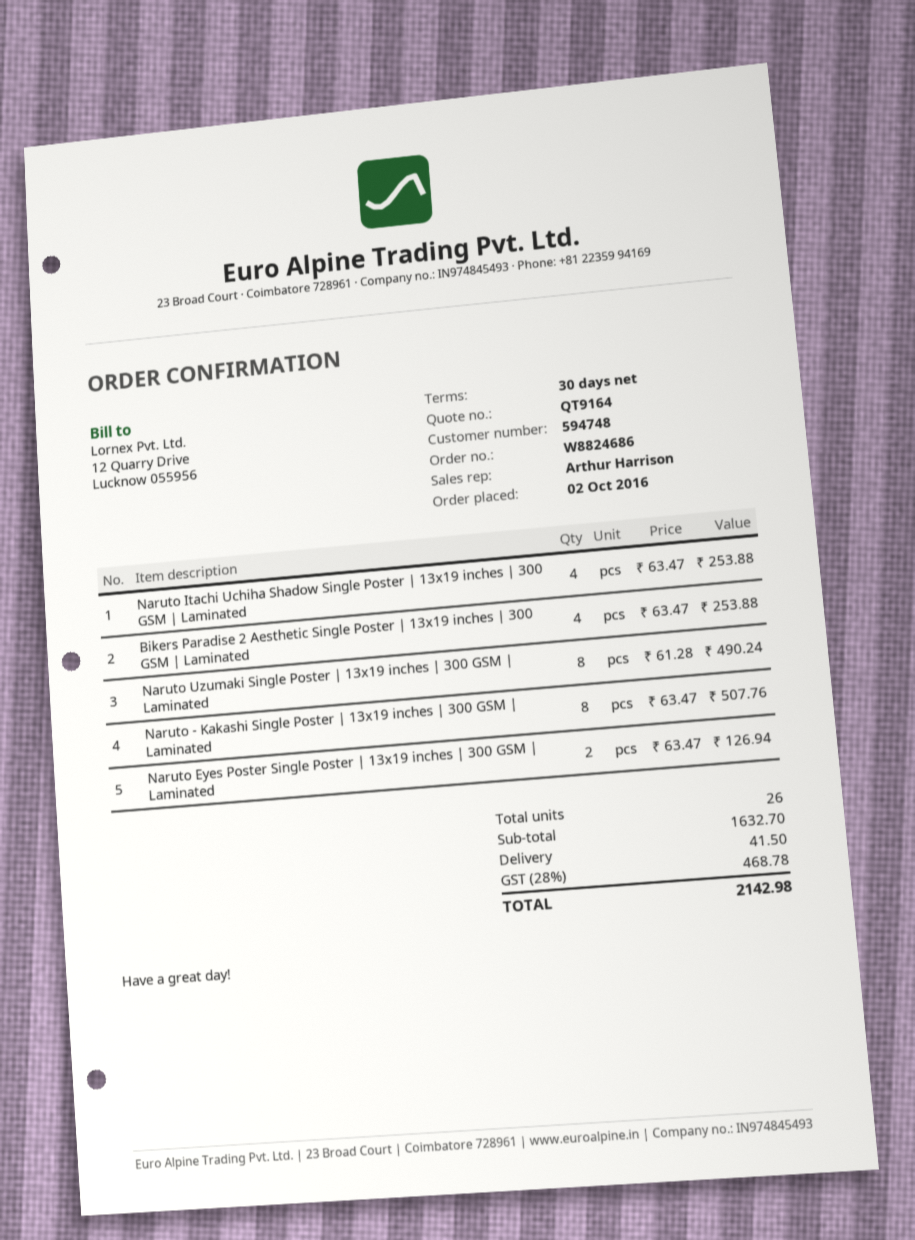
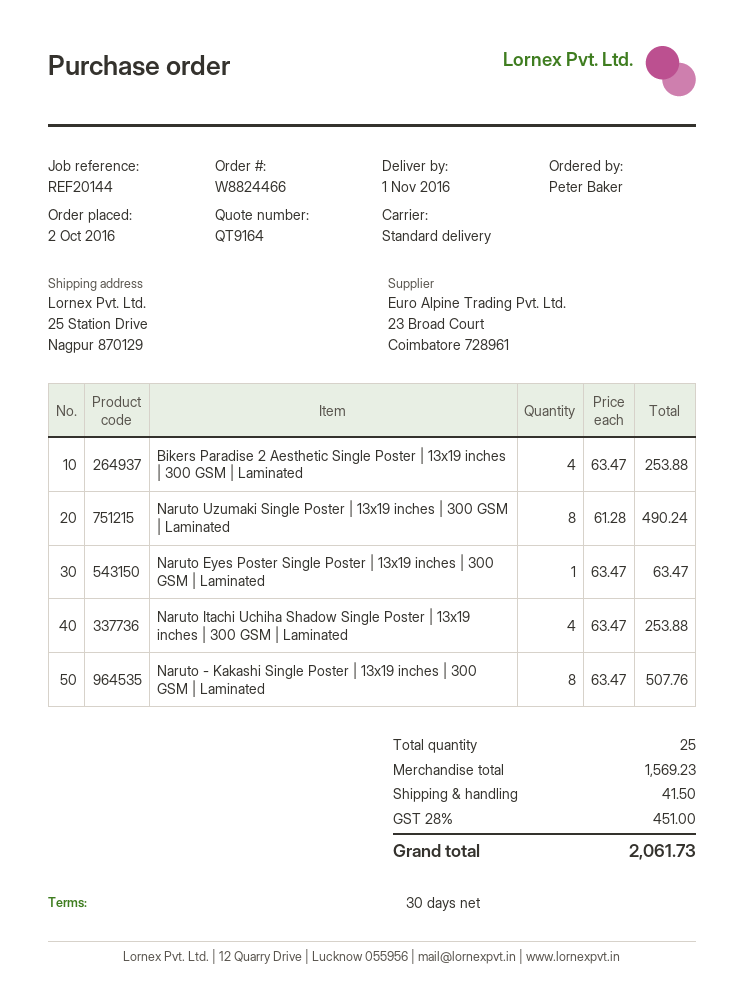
order number: W8824686 -> W8824466
Naruto Eyes Poster Single Poster | 13x19 inches | 300 GSM | Laminated: 2 x 63.47 = 126.94 -> 1 x 63.47 = 63.47
total quantity: 26 -> 25
subtotal: 1632.70 -> 1569.23
tax: 28% = 468.78 -> 28% = 451.00
total: 2142.98 -> 2061.73

